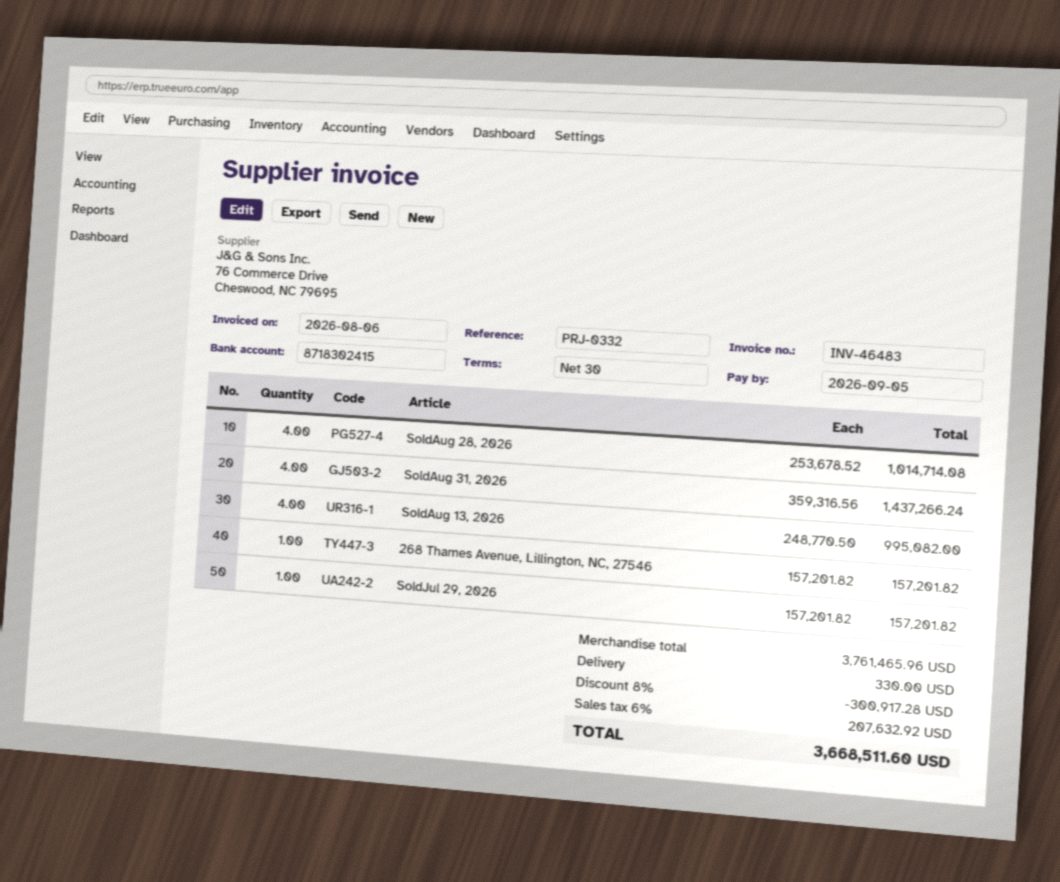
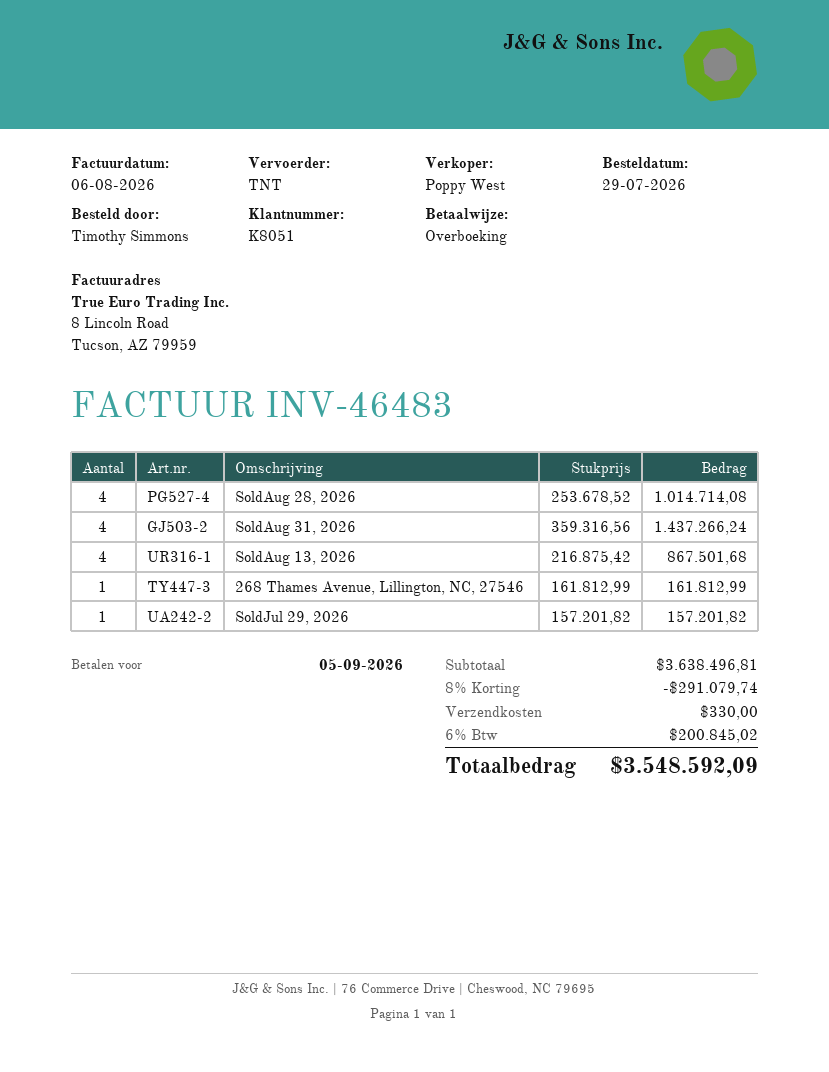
SoldAug 13, 2026: 4 x 248770.50 = 995082.00 -> 4 x 216875.42 = 867501.68
268 Thames Avenue, Lillington, NC, 27546: 1 x 157201.82 = 157201.82 -> 1 x 161812.99 = 161812.99
subtotal: 3761465.96 -> 3638496.81
discount: 8% = 300917.28 -> 8% = 291079.74
tax: 6% = 207632.92 -> 6% = 200845.02
total: 3668511.60 -> 3548592.09

